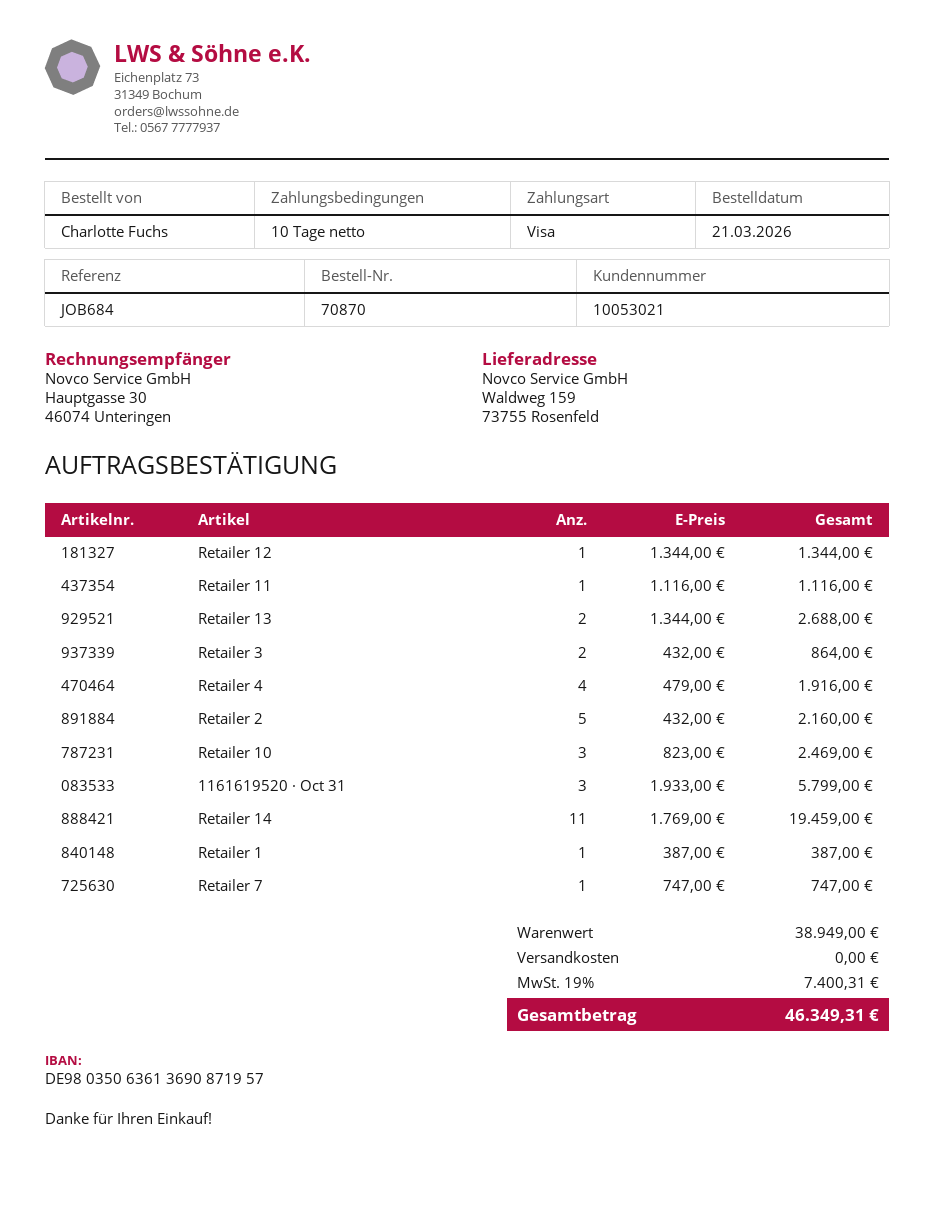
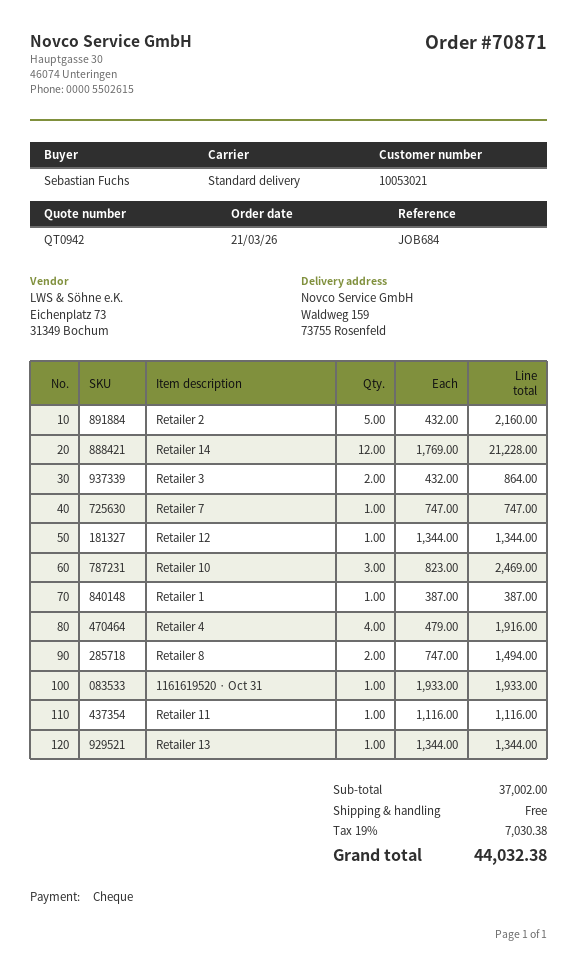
order number: 70870 -> 70871
ordered by: Charlotte Fuchs -> Sebastian Fuchs
payment method: Visa -> cheque
Retailer 13: 2 x 1344.00 = 2688.00 -> 1 x 1344.00 = 1344.00
1161619520 · Oct 31: 3 x 1933.00 = 5799.00 -> 1 x 1933.00 = 1933.00
Retailer 14: 11 x 1769.00 = 19459.00 -> 12 x 1769.00 = 21228.00
Retailer 8: none -> 2 x 747.00 = 1494.00
subtotal: 38949.00 -> 37002.00
tax: 19% = 7400.31 -> 19% = 7030.38
total: 46349.31 -> 44032.38

